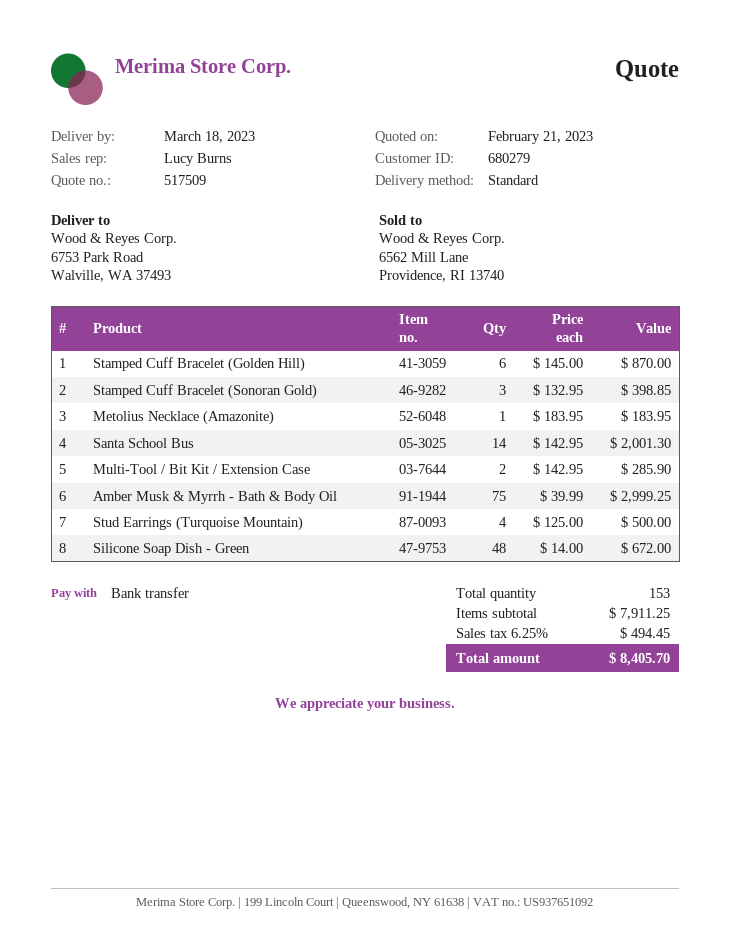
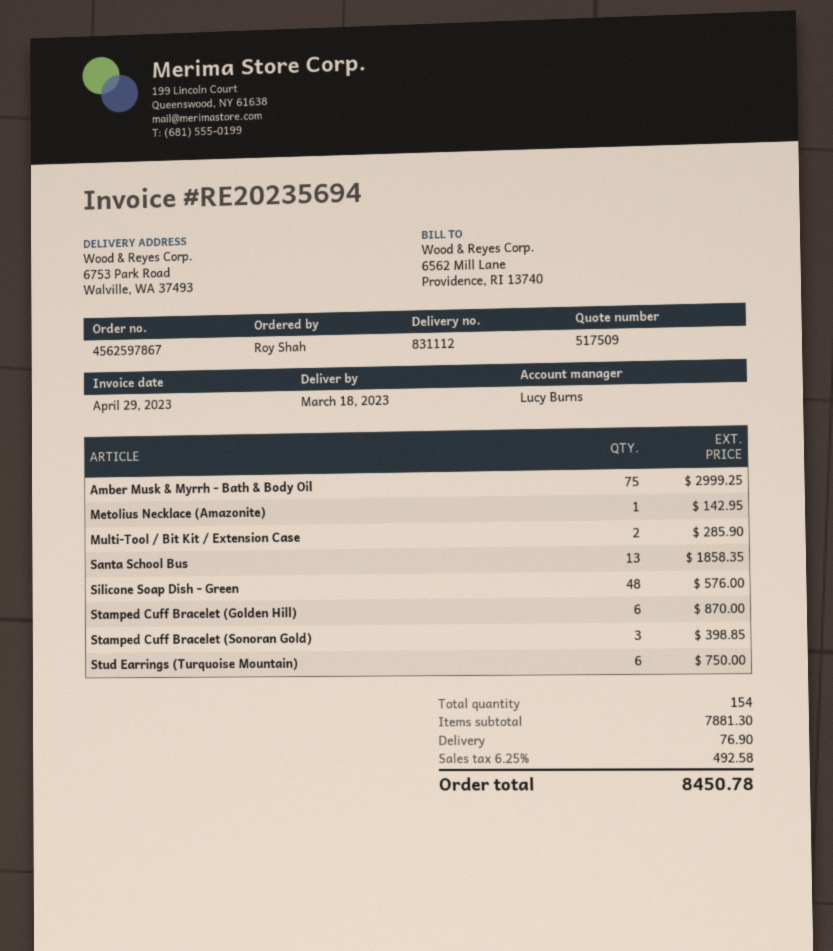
Metolius Necklace (Amazonite): 1 for 183.95 -> 1 for 142.95
Santa School Bus: 14 for 2001.30 -> 13 for 1858.35
Stud Earrings (Turquoise Mountain): 4 for 500.00 -> 6 for 750.00
Silicone Soap Dish - Green: 48 for 672.00 -> 48 for 576.00
total quantity: 153 -> 154
subtotal: 7911.25 -> 7881.30
shipping: none -> 76.90
tax: 6.25% = 494.45 -> 6.25% = 492.58
total: 8405.70 -> 8450.78

